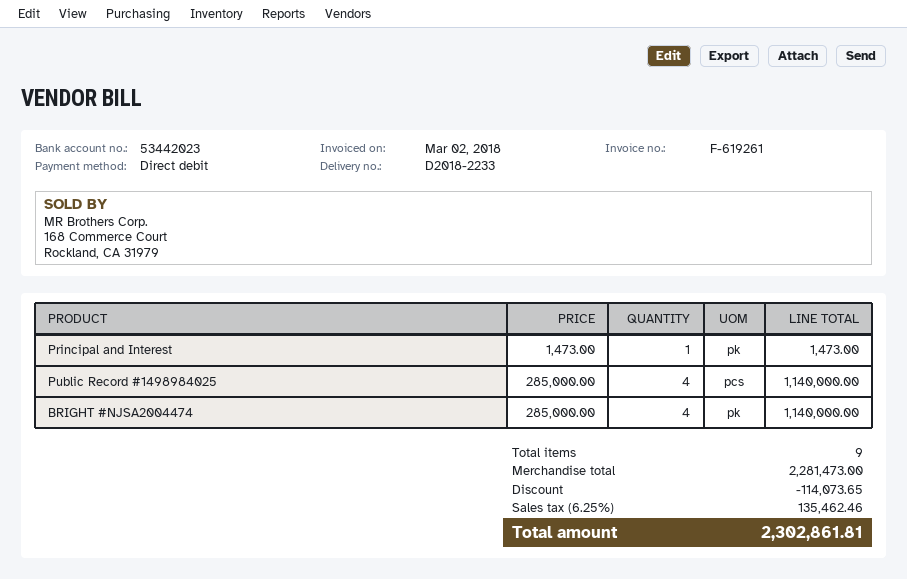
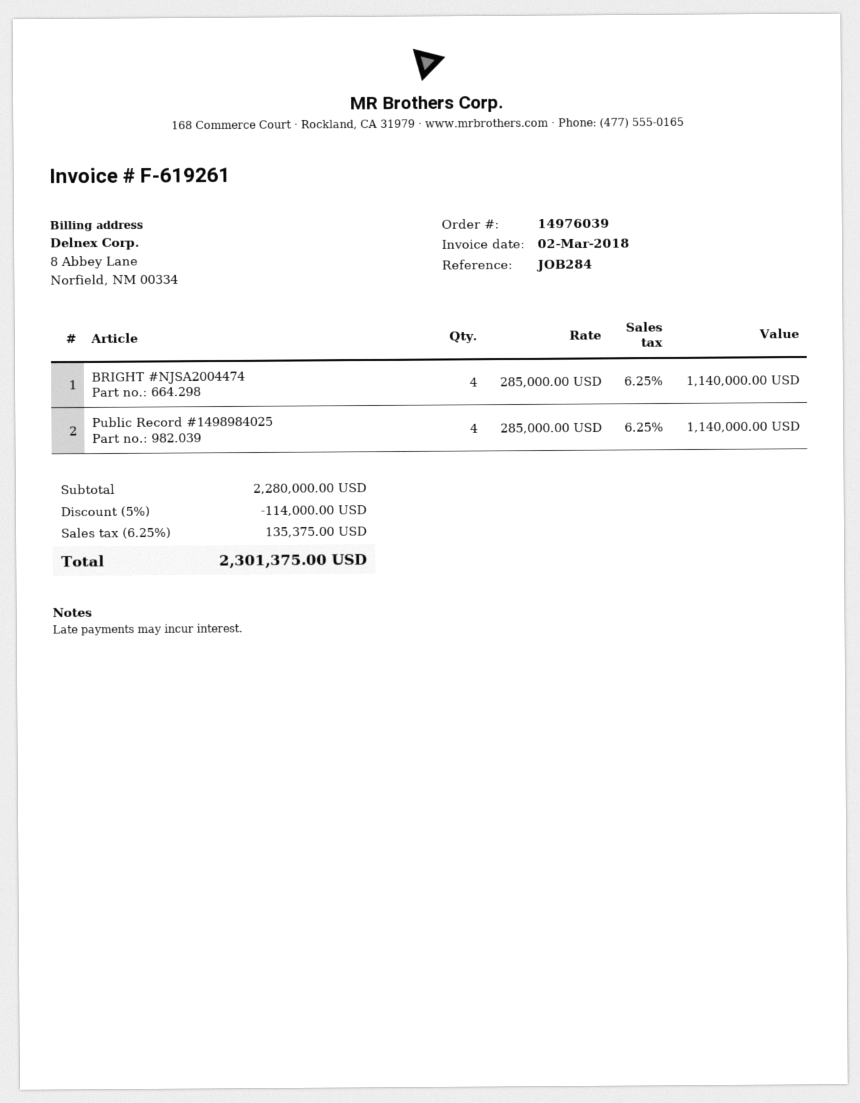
Principal and Interest: 1 x 1473.00 = 1473.00 -> none
subtotal: 2281473.00 -> 2280000.00
discount: 114073.65 -> 114000.00
tax: 6.25% = 135462.46 -> 6.25% = 135375.00
total: 2302861.81 -> 2301375.00

